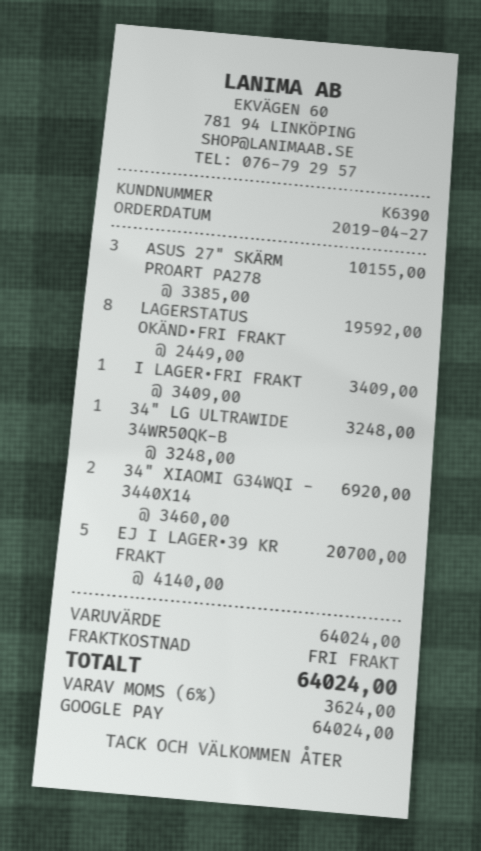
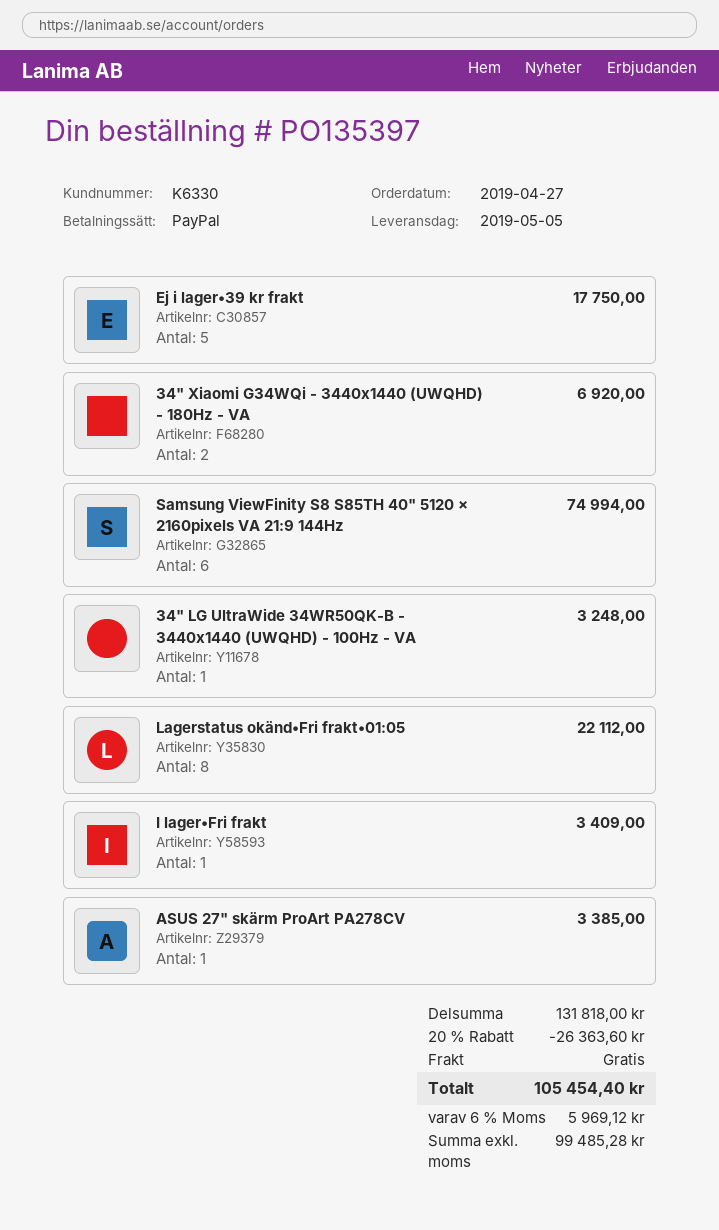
customer number: K6390 -> K6330
payment method: Google Pay -> PayPal
ASUS 27" SKÄRM PROART PA278: 3 for 10155.00 -> 1 for 3385.00
LAGERSTATUS OKÄND•FRI FRAKT: 8 for 19592.00 -> 8 for 22112.00
EJ I LAGER•39 KR FRAKT: 5 for 20700.00 -> 5 for 17750.00
Samsung ViewFinity S8 S85TH 40" 5120 × 2160pixels VA 21:9 144Hz: none -> 6 for 74994.00
subtotal: 64024.00 -> 131818.00
discount: none -> 20% = 26363.60
tax: 6% = 3624.00 -> 6% = 5969.12
total: 64024.00 -> 105454.40

